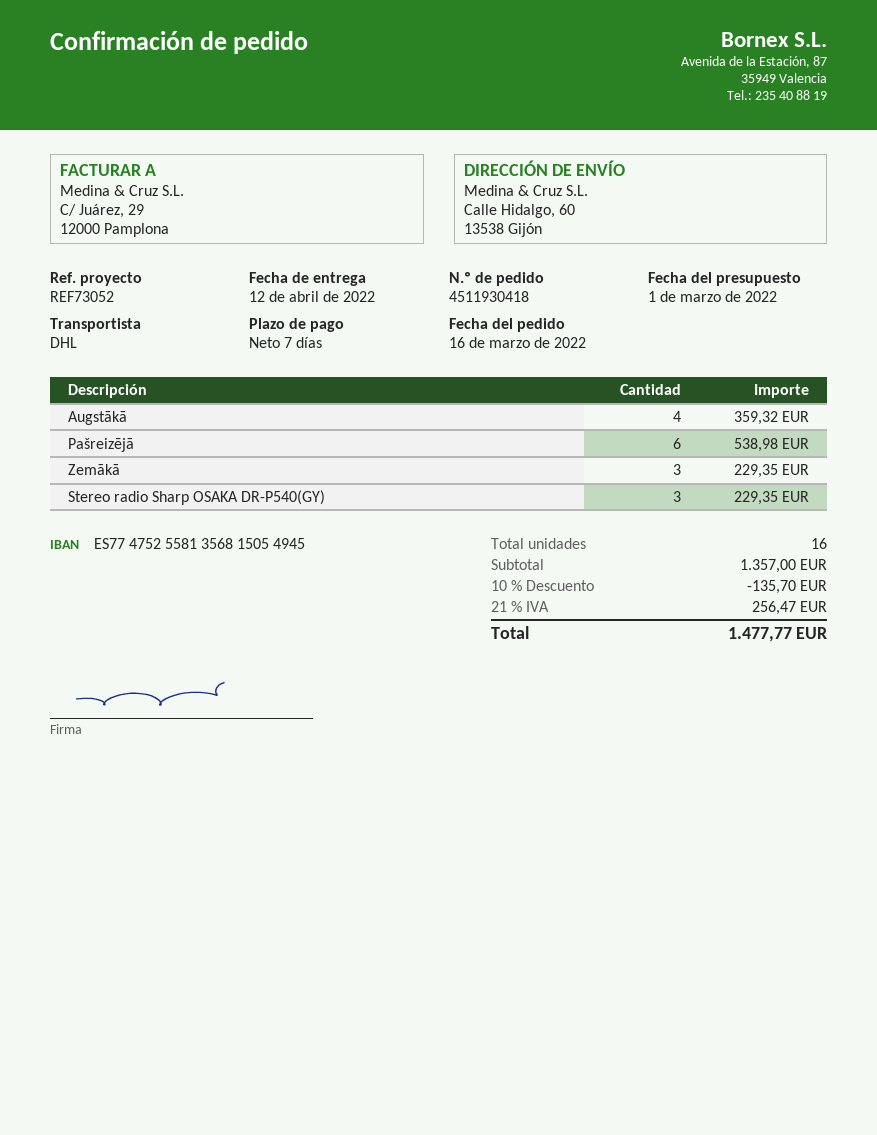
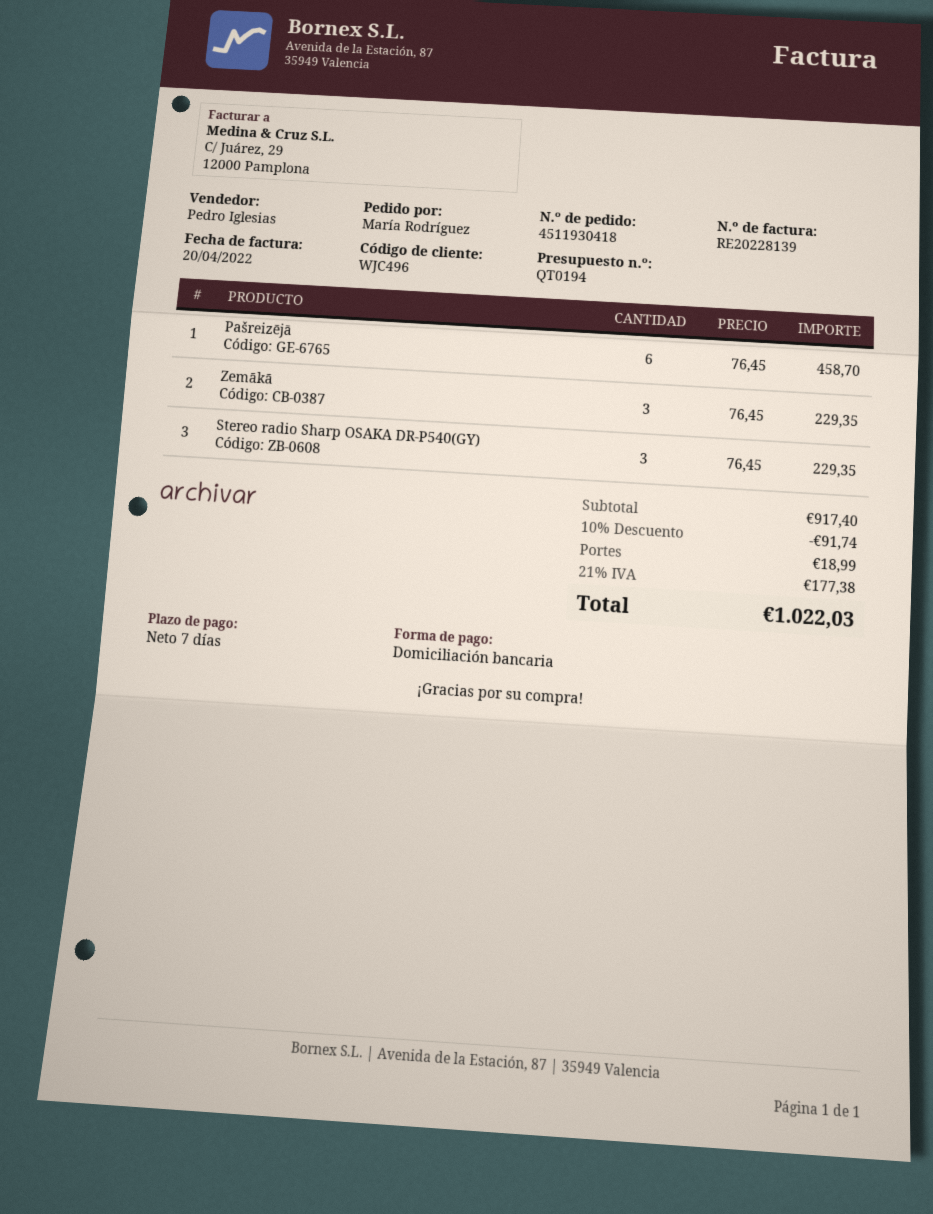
Augstākā: 4 for 359.32 -> none
Pašreizējā: 6 for 538.98 -> 6 for 458.70
subtotal: 1357.00 -> 917.40
discount: 10% = 135.70 -> 10% = 91.74
shipping: none -> 18.99
tax: 21% = 256.47 -> 21% = 177.38
total: 1477.77 -> 1022.03

